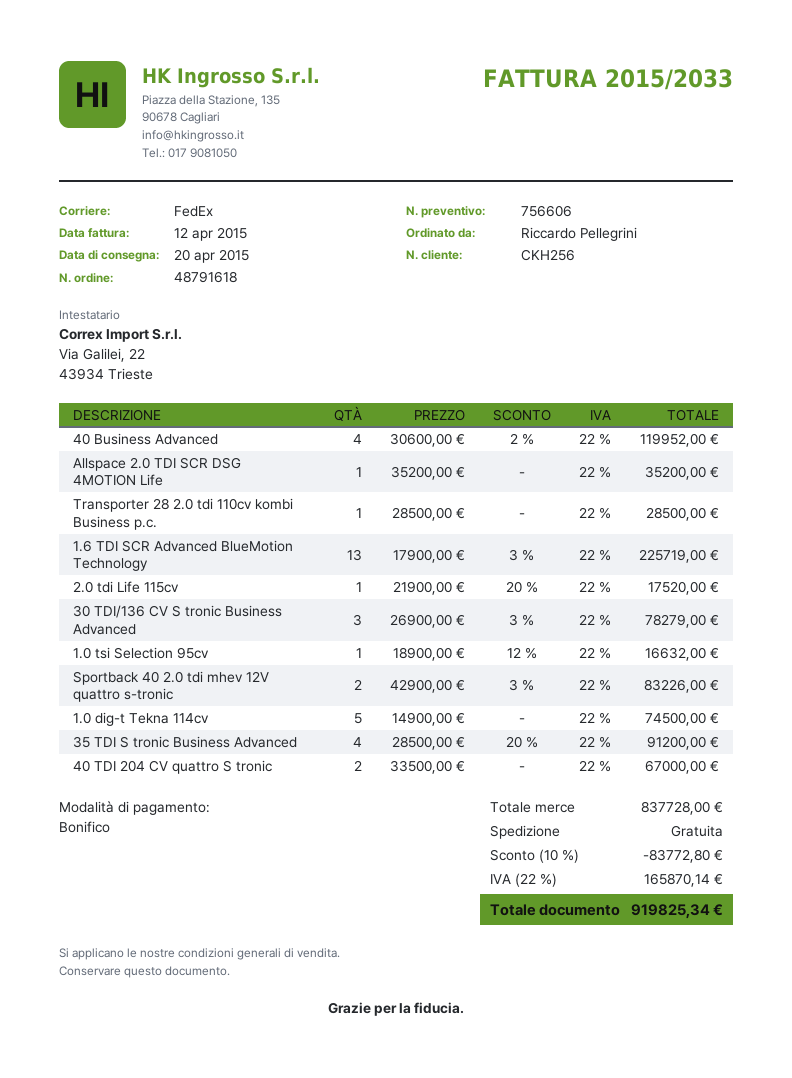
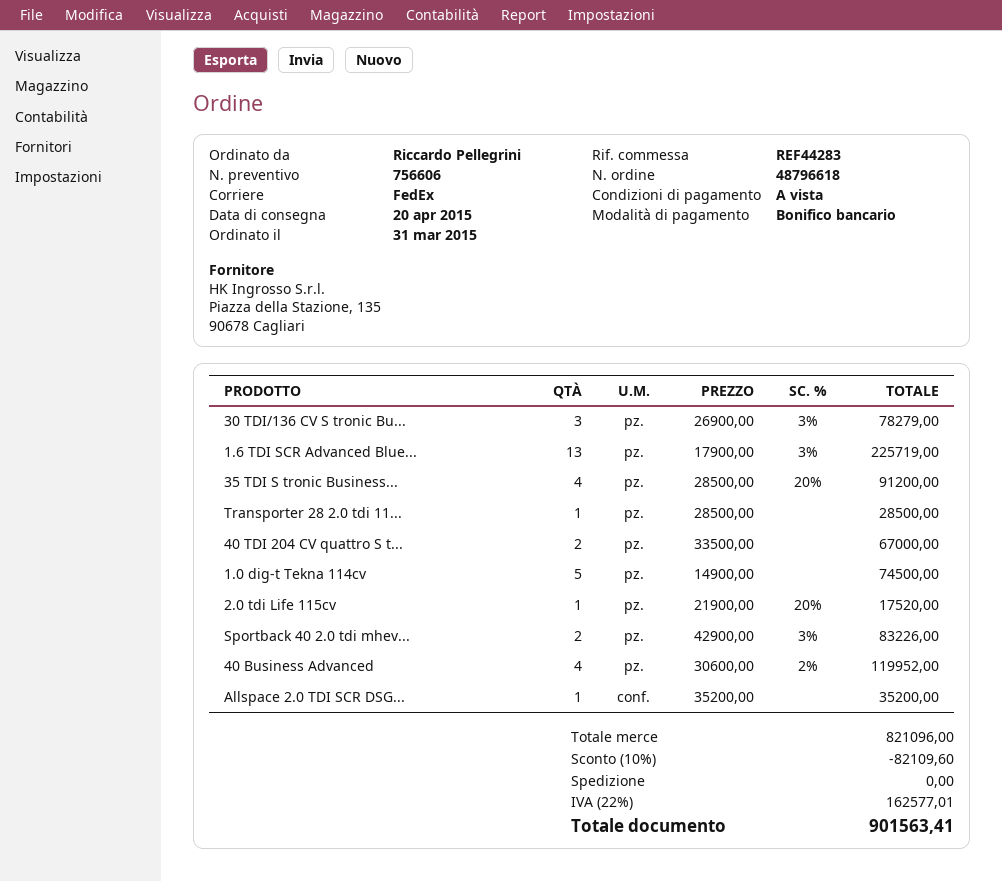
order number: 48791618 -> 48796618
1.0 tsi Selection 95cv: 1 x 18900.00 - 12% = 16632.00 -> none
subtotal: 837728.00 -> 821096.00
discount: 10% = 83772.80 -> 10% = 82109.60
tax: 22% = 165870.14 -> 22% = 162577.01
total: 919825.34 -> 901563.41

